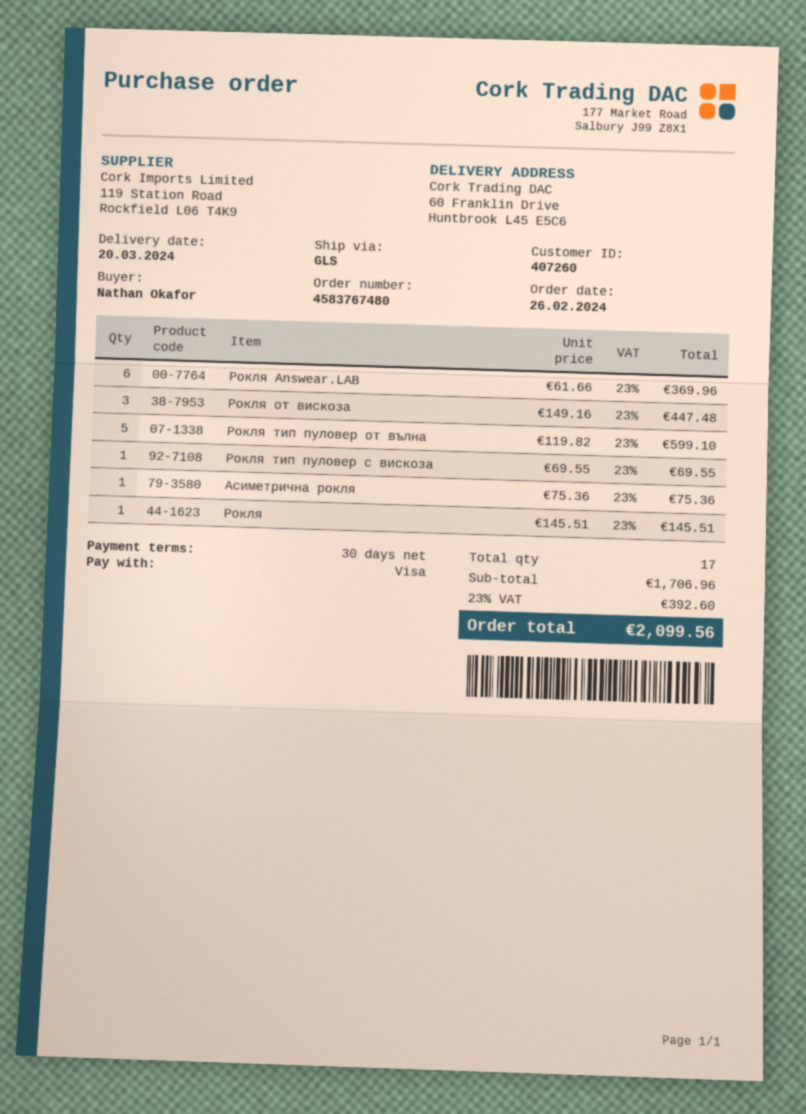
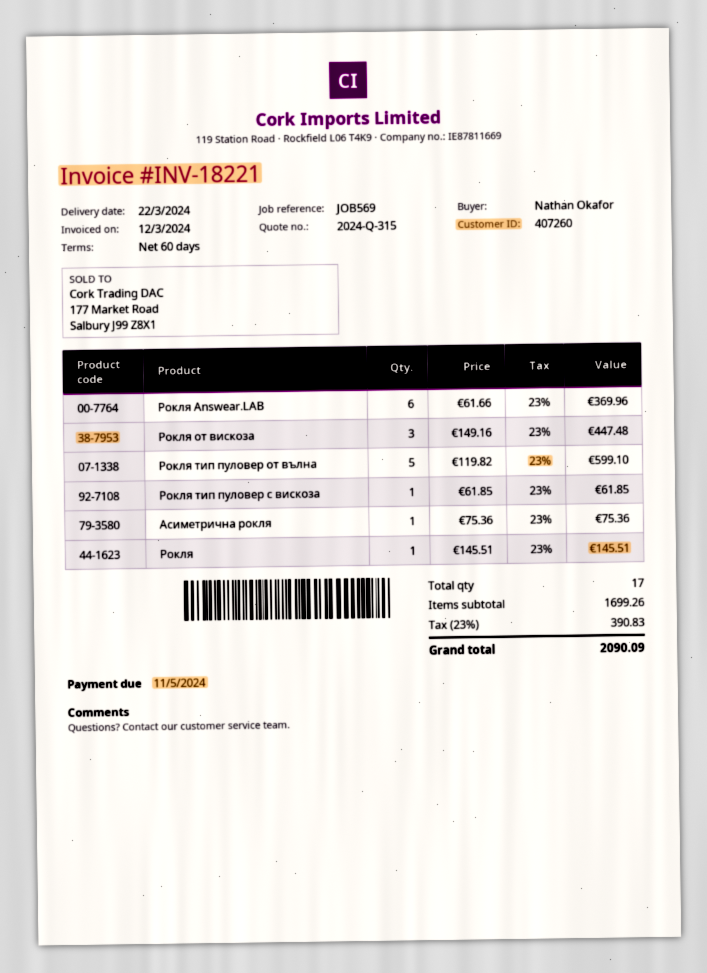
delivery date: 2024-03-20 -> 2024-03-22
payment terms: 30 days -> 60 days
Рокля тип пуловер с вискоза: 1 x 69.55 = 69.55 -> 1 x 61.85 = 61.85
subtotal: 1706.96 -> 1699.26
tax: 23% = 392.60 -> 23% = 390.83
total: 2099.56 -> 2090.09

